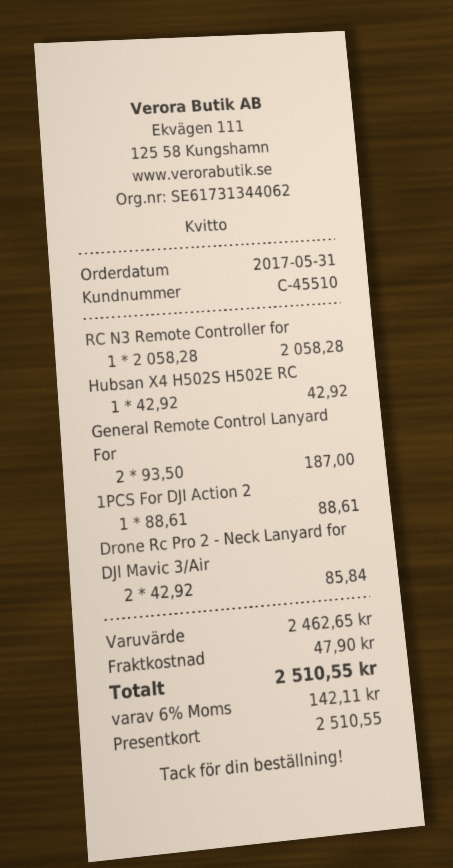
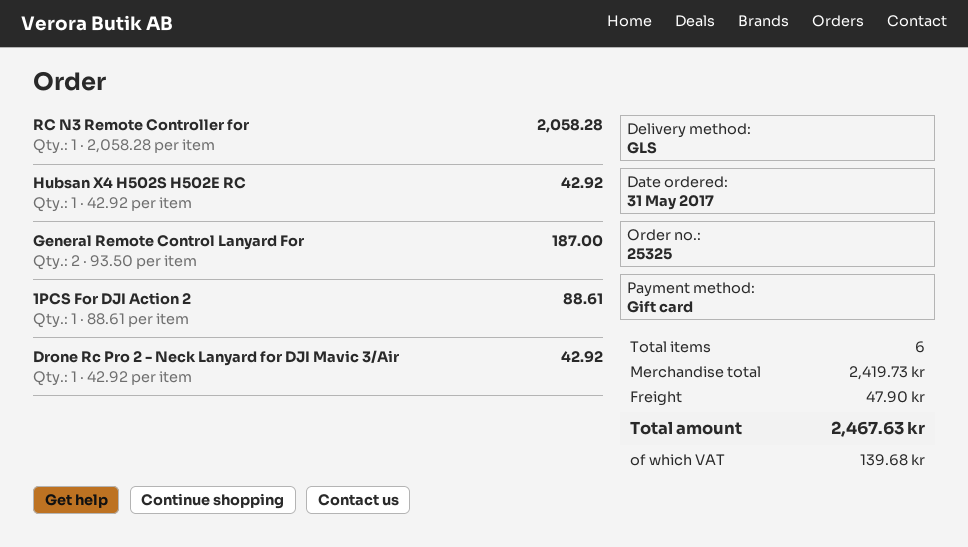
Drone Rc Pro 2 - Neck Lanyard for DJI Mavic 3/Air: 2 x 42.92 = 85.84 -> 1 x 42.92 = 42.92
subtotal: 2462.65 -> 2419.73
tax: 142.11 -> 139.68
total: 2510.55 -> 2467.63

